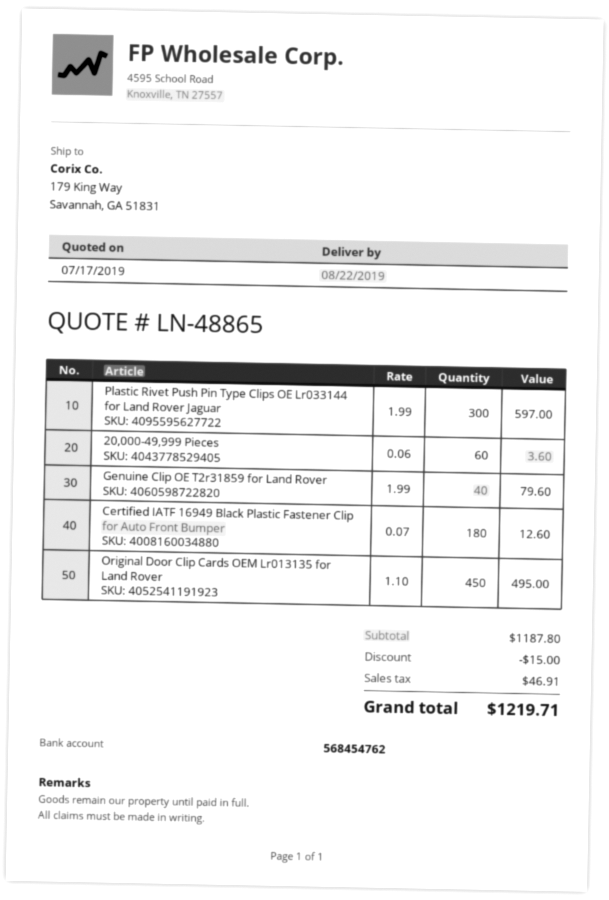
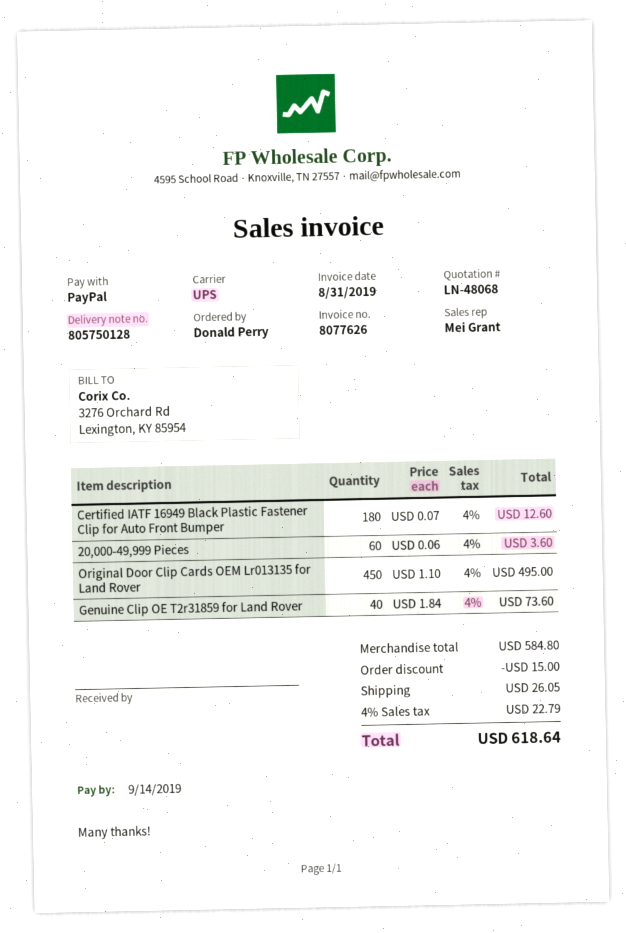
quote number: LN-48865 -> LN-48068
Plastic Rivet Push Pin Type Clips OE Lr033144 for Land Rover Jaguar: 300 x 1.99 = 597.00 -> none
Genuine Clip OE T2r31859 for Land Rover: 40 x 1.99 = 79.60 -> 40 x 1.84 = 73.60
subtotal: 1187.80 -> 584.80
shipping: none -> 26.05
tax: 46.91 -> 22.79
total: 1219.71 -> 618.64

